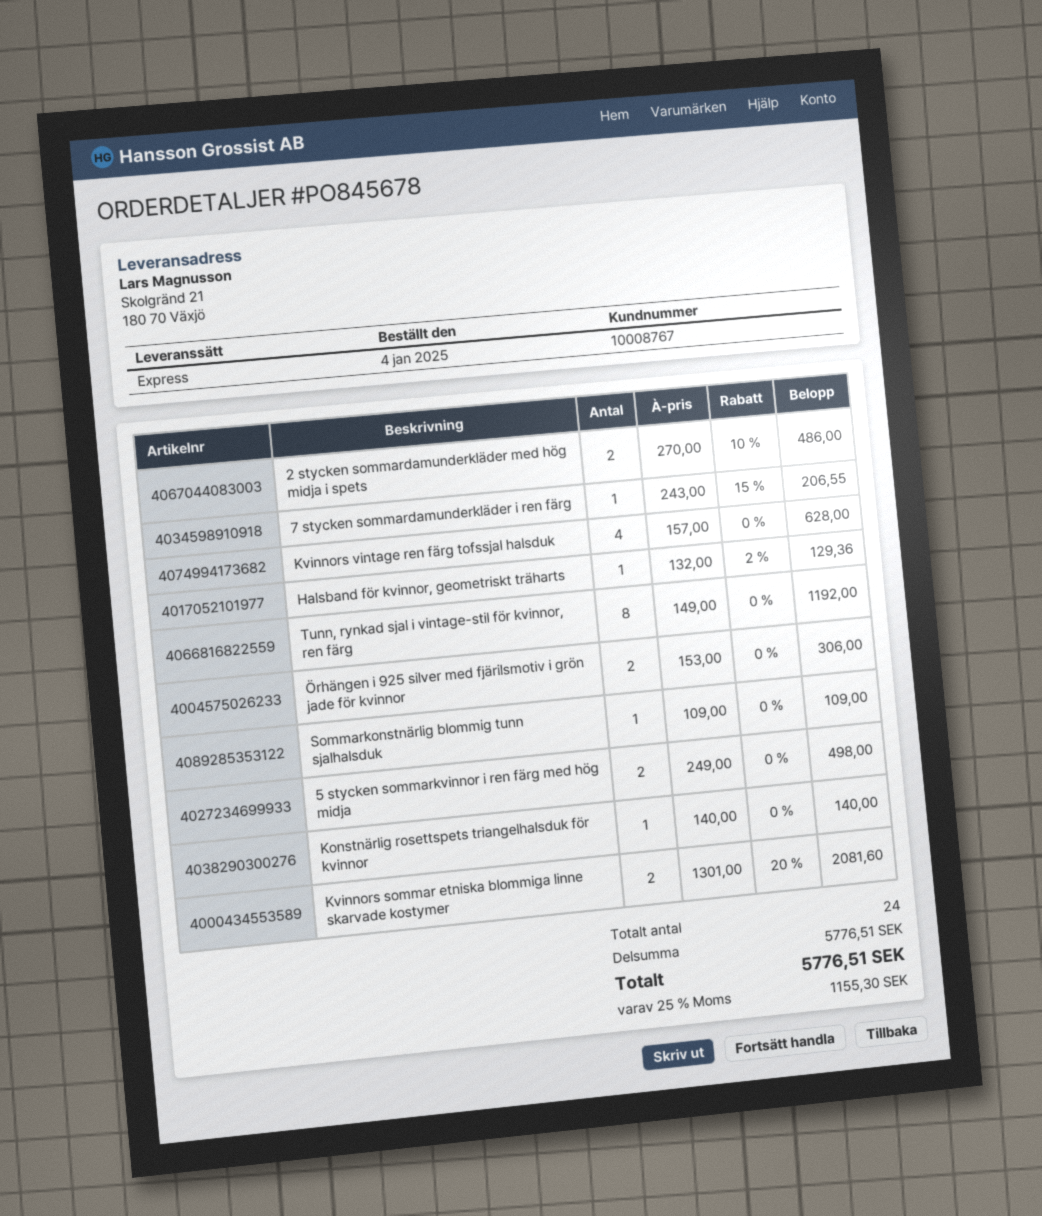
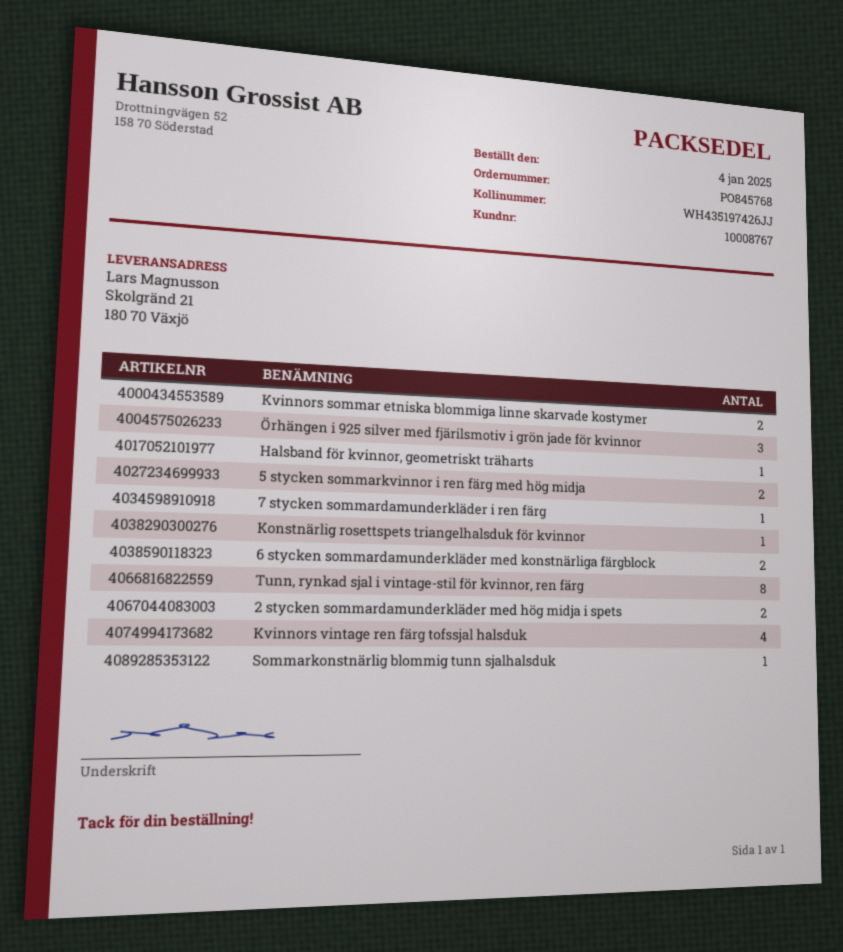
order number: PO845678 -> PO845768
Örhängen i 925 silver med fjärilsmotiv i grön jade för kvinnor: 2 -> 3
6 stycken sommardamunderkläder med konstnärliga färgblock: none -> 2

